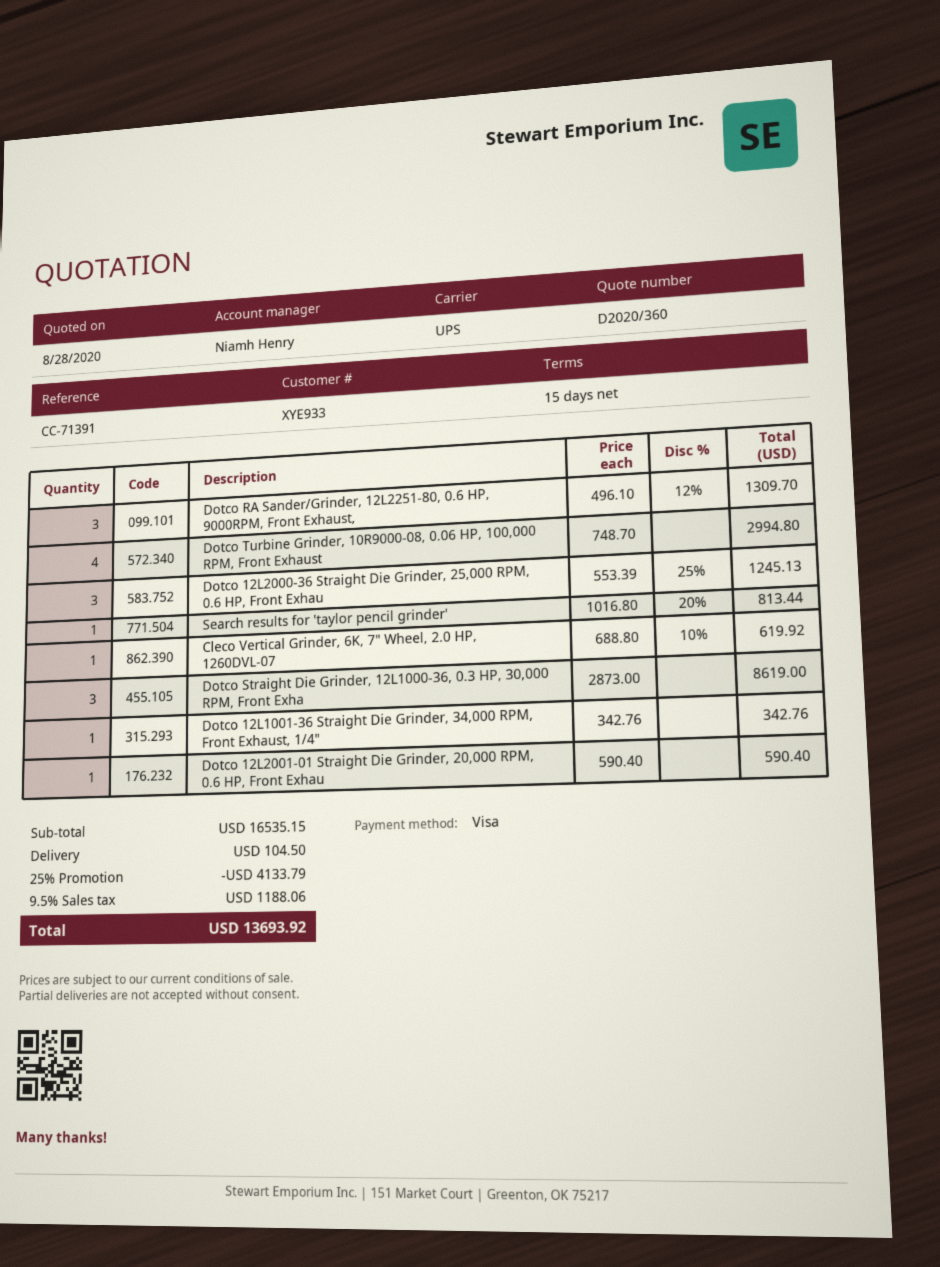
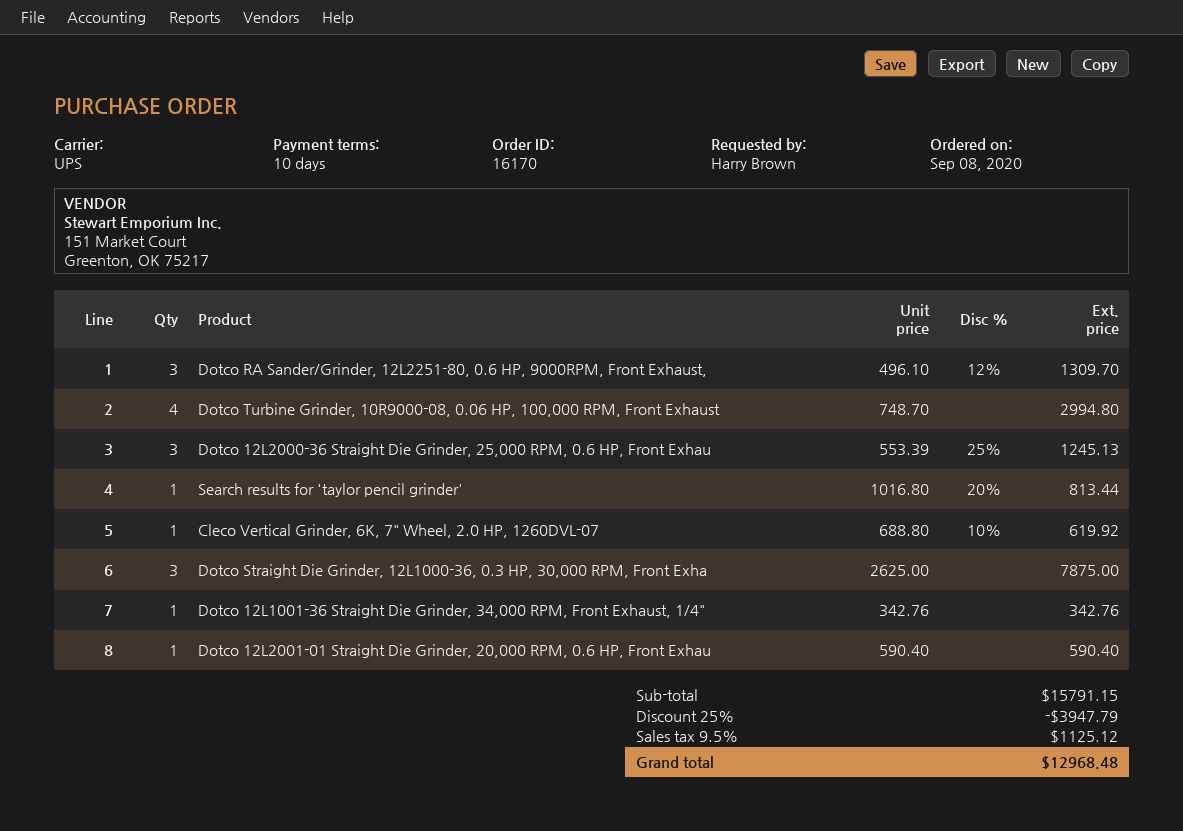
payment terms: 15 days -> 10 days
Dotco Straight Die Grinder, 12L1000-36, 0.3 HP, 30,000 RPM, Front Exha: 3 x 2873.00 = 8619.00 -> 3 x 2625.00 = 7875.00
subtotal: 16535.15 -> 15791.15
discount: 25% = 4133.79 -> 25% = 3947.79
shipping: 104.50 -> none
tax: 9.5% = 1188.06 -> 9.5% = 1125.12
total: 13693.92 -> 12968.48

